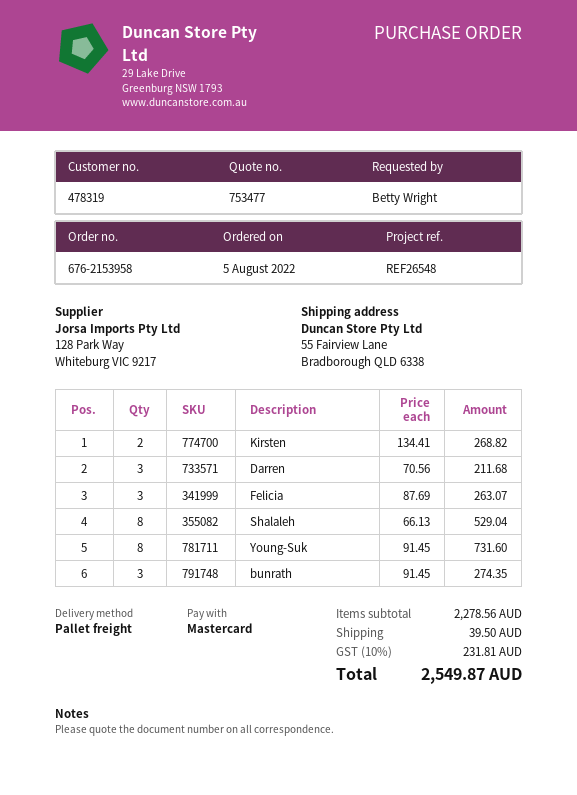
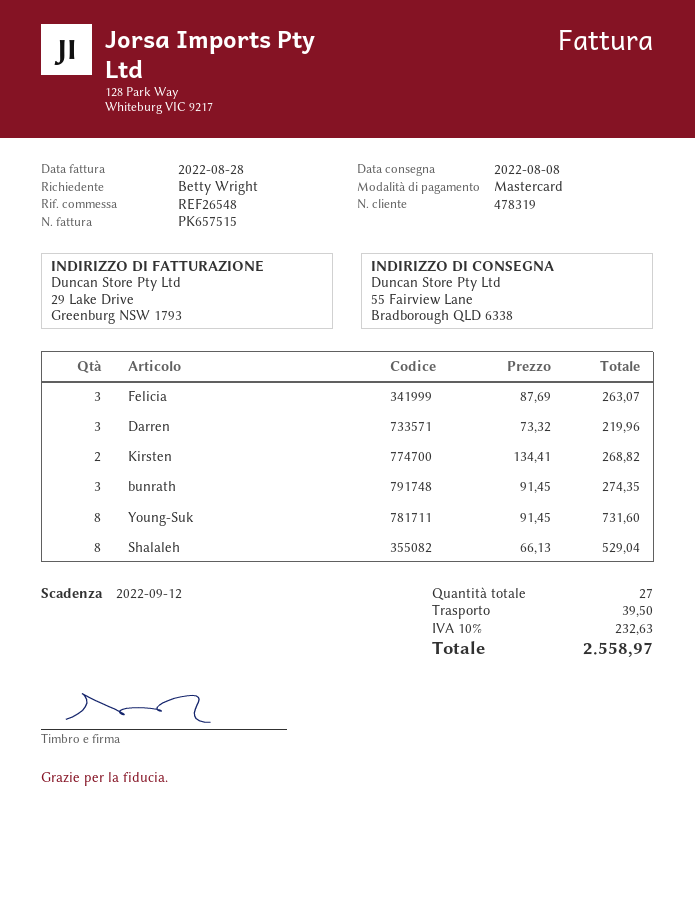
Darren: 3 x 70.56 = 211.68 -> 3 x 73.32 = 219.96
tax: 10% = 231.81 -> 10% = 232.63
total: 2549.87 -> 2558.97

